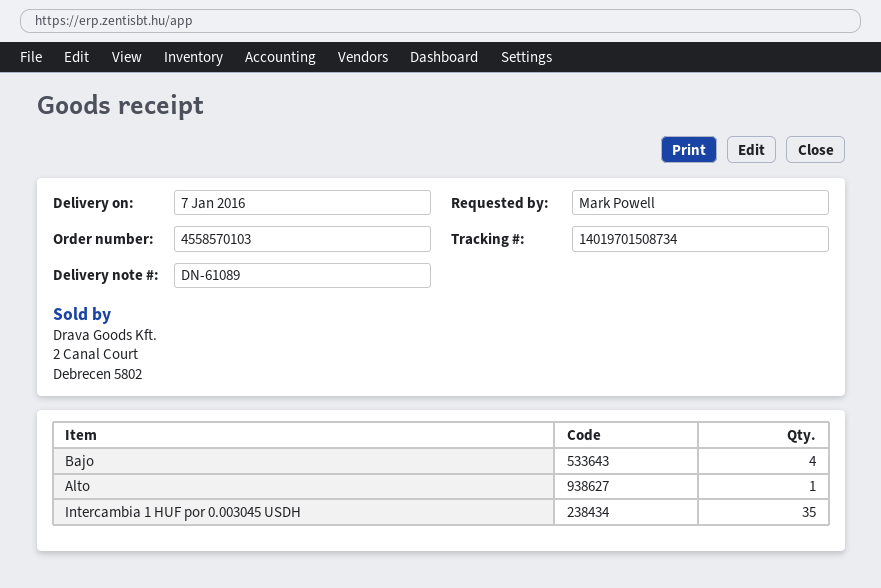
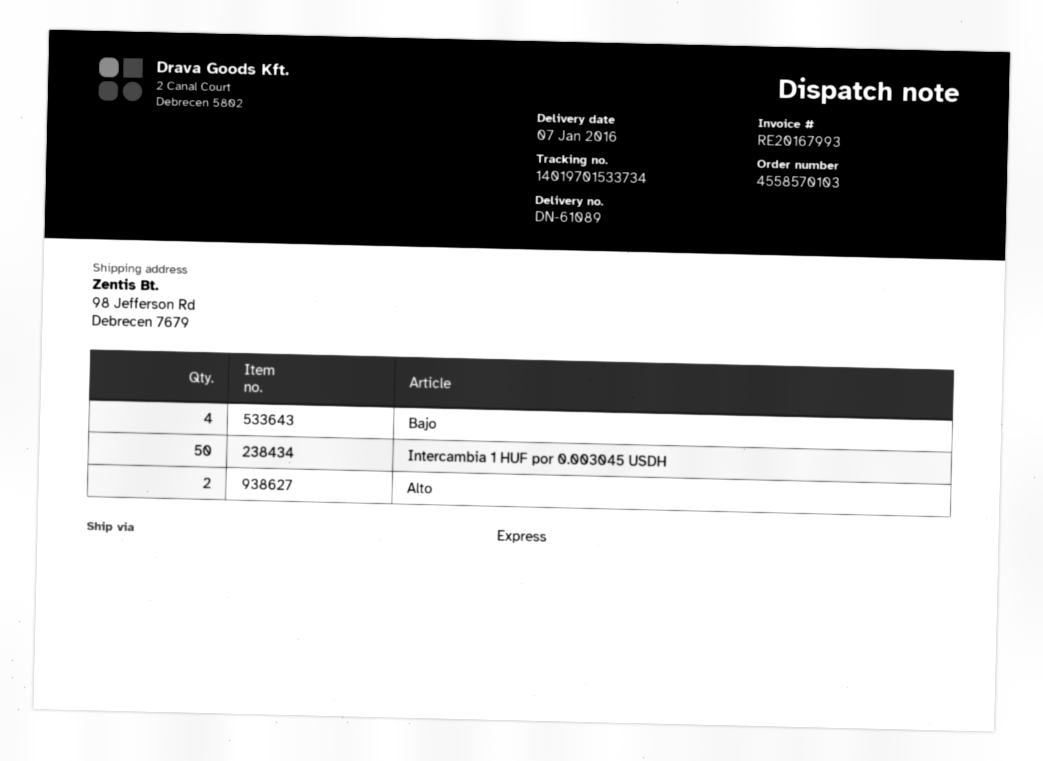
tracking number: 14019701508734 -> 14019701533734
Alto: 1 -> 2
Intercambia 1 HUF por 0.003045 USDH: 35 -> 50

